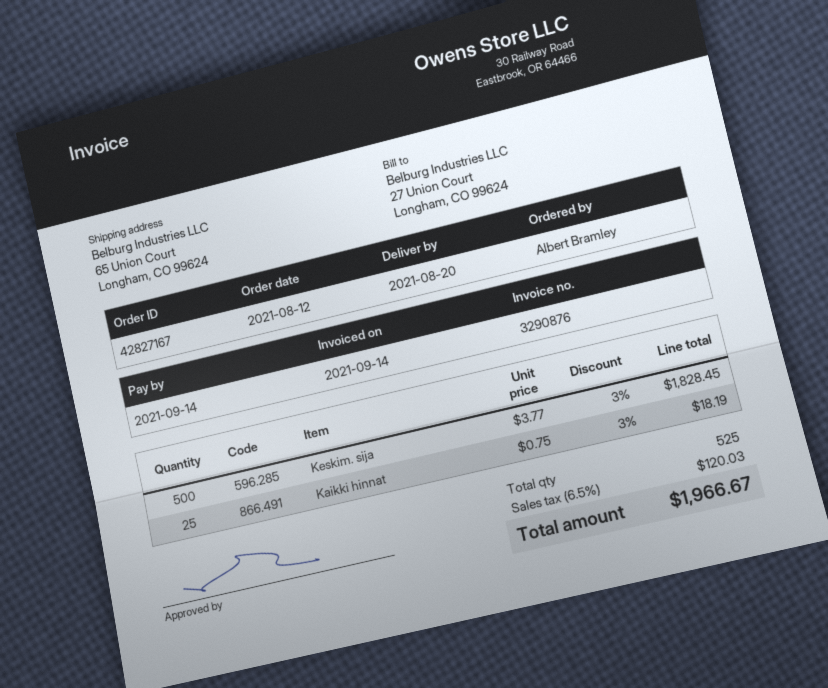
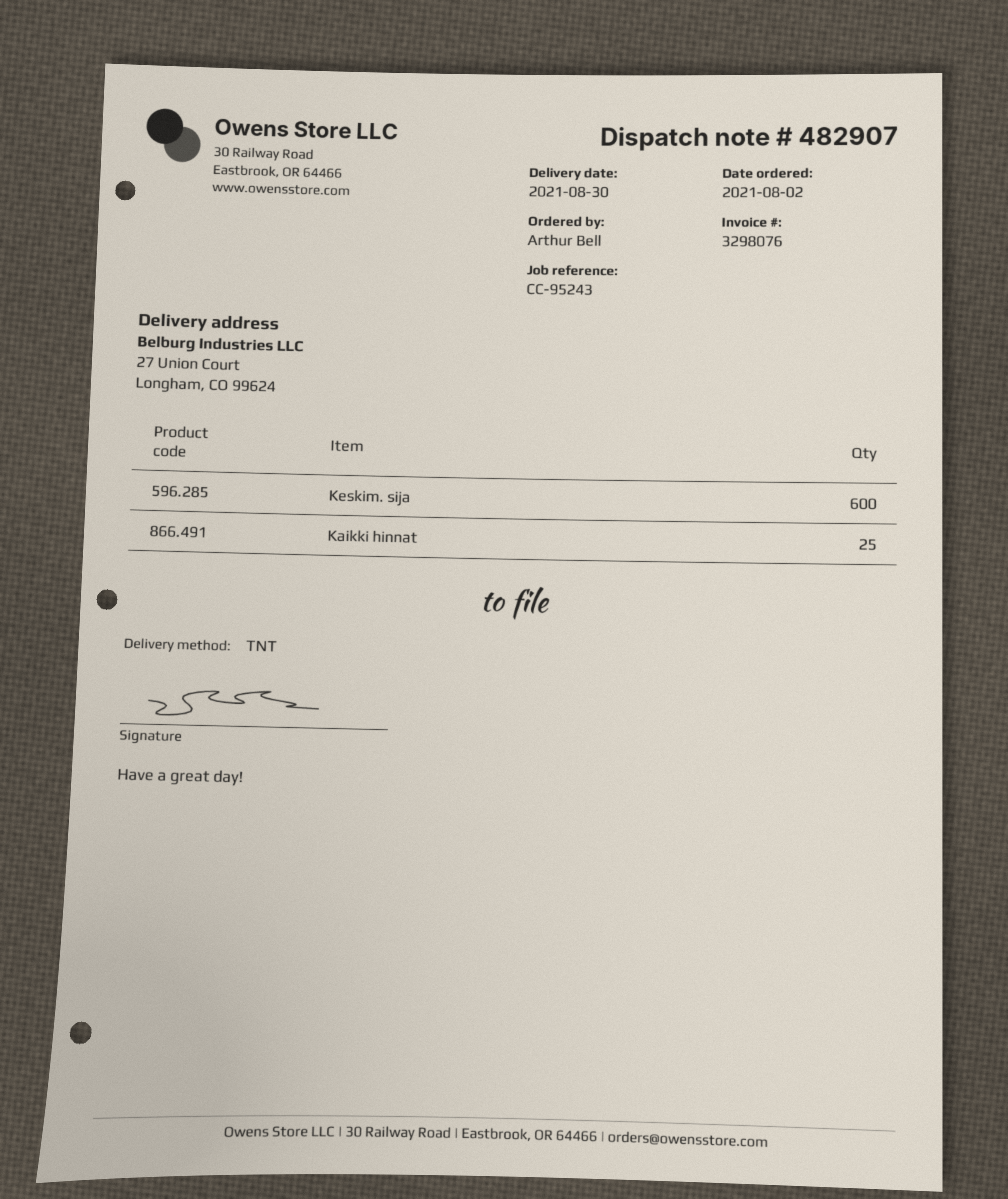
order date: 2021-08-12 -> 2021-08-02
delivery date: 2021-08-20 -> 2021-08-30
invoice number: 3290876 -> 3298076
ordered by: Albert Bramley -> Arthur Bell
ship to: 65 Union Court, Longham, CO 99624 -> 27 Union Court, Longham, CO 99624
Keskim. sija: 500 -> 600

